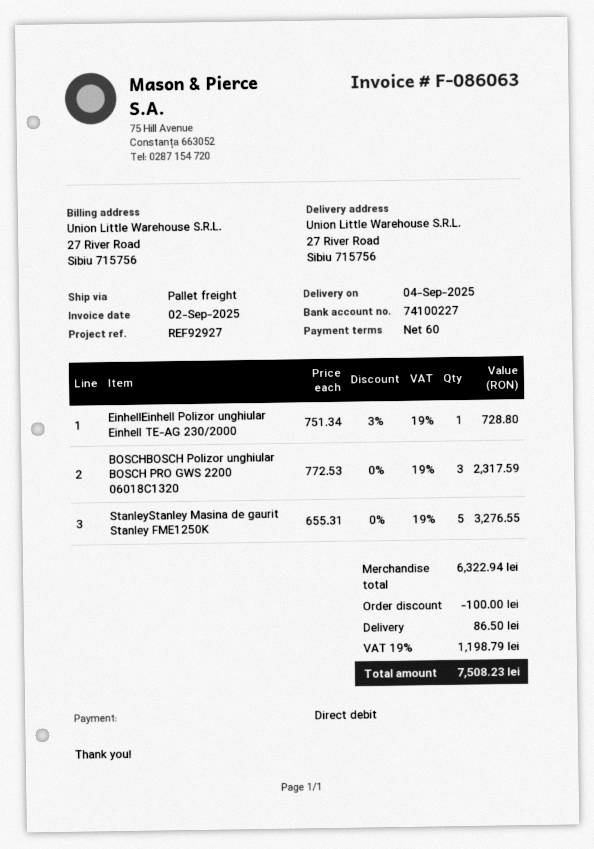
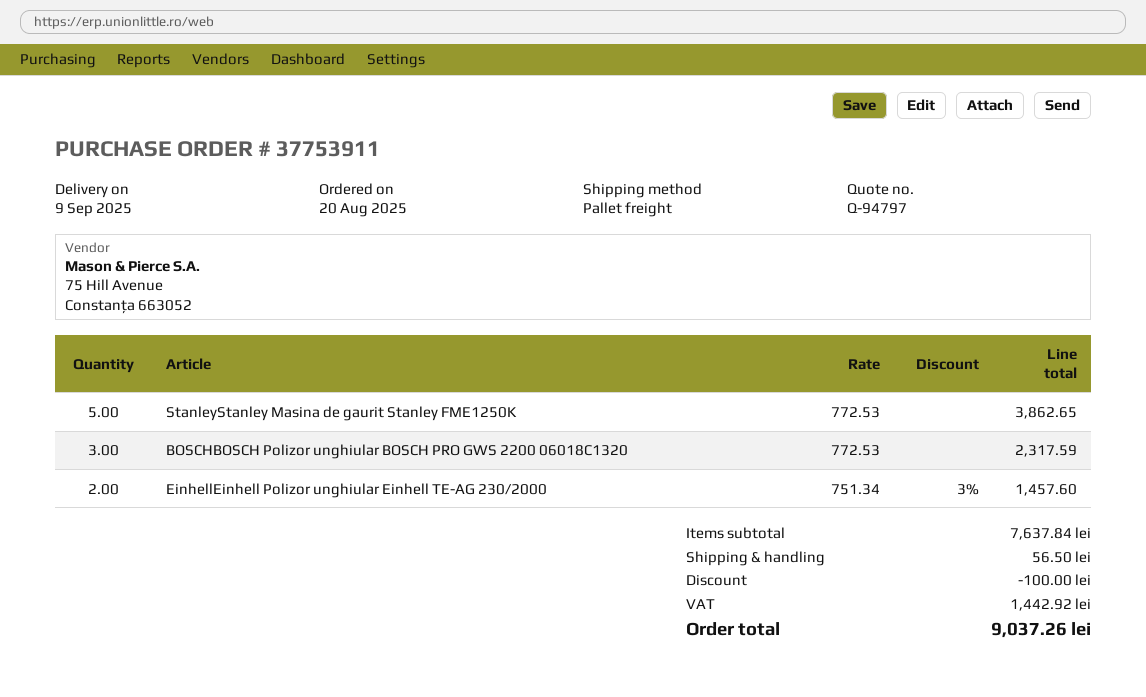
delivery date: 2025-09-04 -> 2025-09-09
EinhellEinhell Polizor unghiular Einhell TE-AG 230/2000: 1 x 751.34 - 3% = 728.80 -> 2 x 751.34 - 3% = 1457.60
StanleyStanley Masina de gaurit Stanley FME1250K: 5 x 655.31 = 3276.55 -> 5 x 772.53 = 3862.65
subtotal: 6322.94 -> 7637.84
shipping: 86.50 -> 56.50
tax: 1198.79 -> 1442.92
total: 7508.23 -> 9037.26

